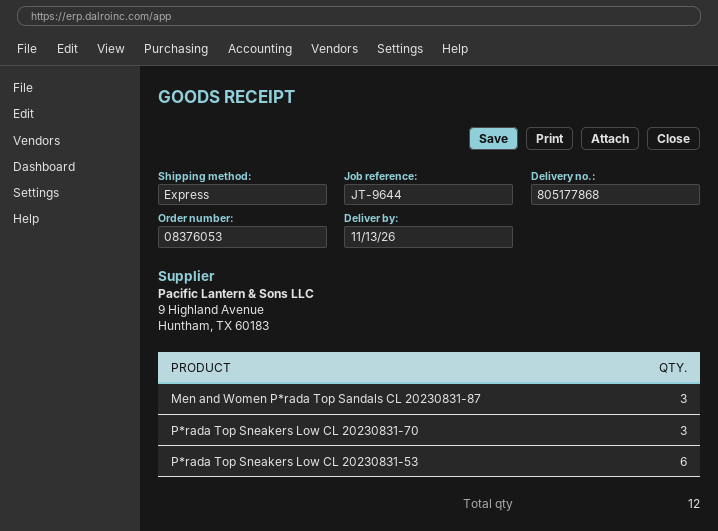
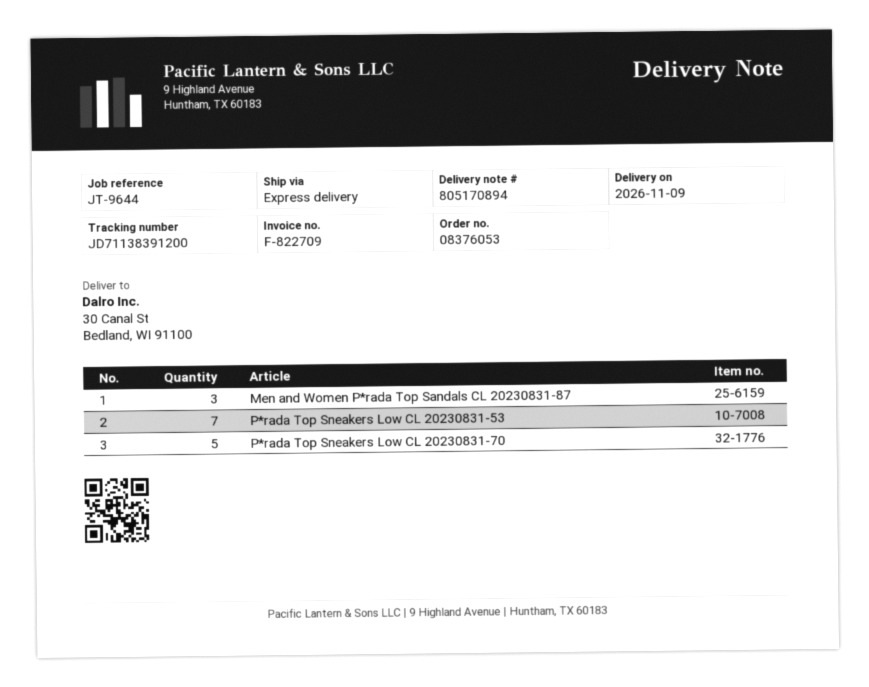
delivery note number: 805177868 -> 805170894
delivery date: 2026-11-13 -> 2026-11-09
P*rada Top Sneakers Low CL 20230831-70: 3 -> 5
P*rada Top Sneakers Low CL 20230831-53: 6 -> 7

